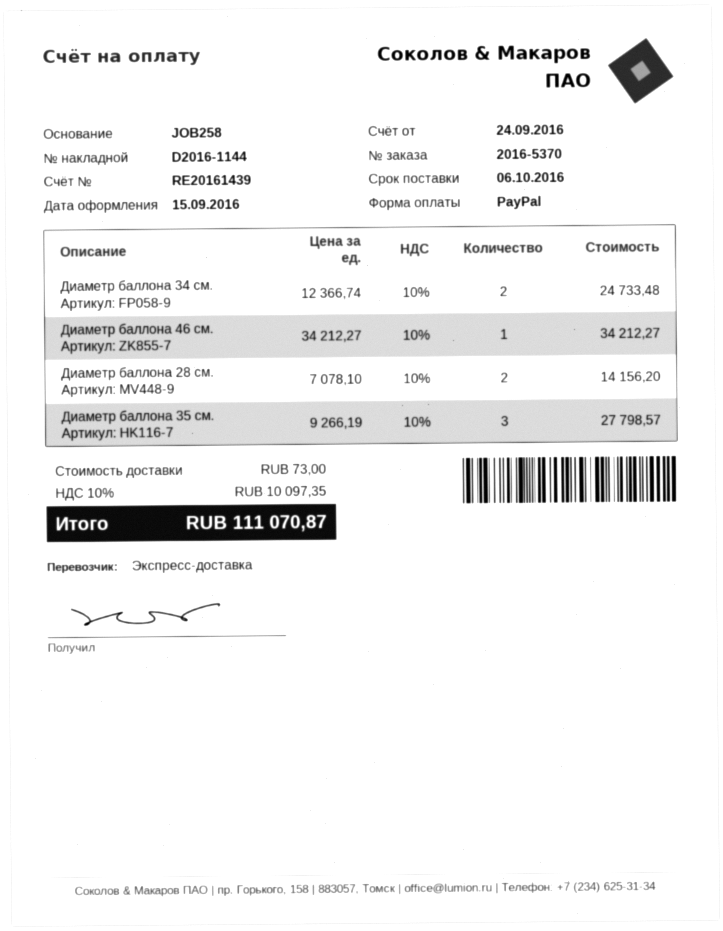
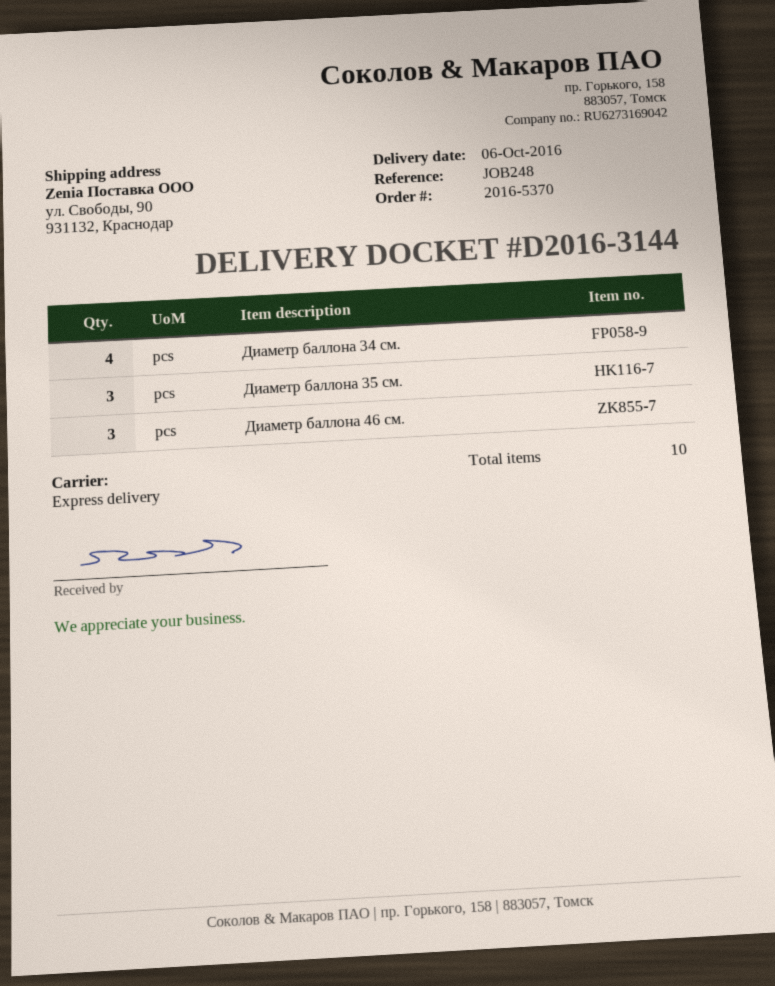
delivery note number: D2016-1144 -> D2016-3144
reference: JOB258 -> JOB248
Диаметр баллона 34 см.: 2 -> 4
Диаметр баллона 46 см.: 1 -> 3
Диаметр баллона 28 см.: 2 -> none

